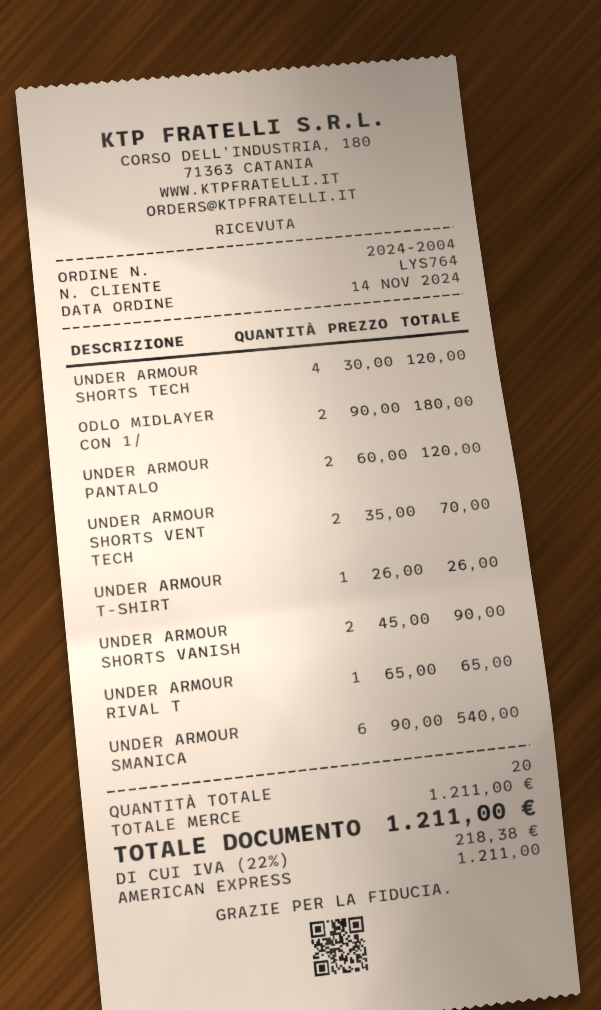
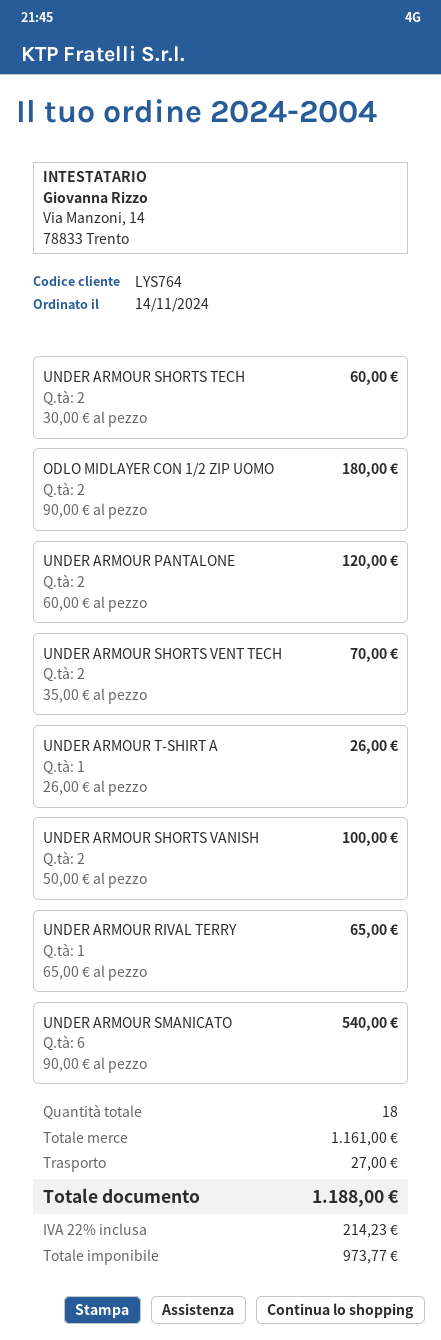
UNDER ARMOUR SHORTS TECH: 4 x 30.00 = 120.00 -> 2 x 30.00 = 60.00
UNDER ARMOUR SHORTS VANISH: 2 x 45.00 = 90.00 -> 2 x 50.00 = 100.00
total quantity: 20 -> 18
subtotal: 1211.00 -> 1161.00
shipping: none -> 27.00
tax: 22% = 218.38 -> 22% = 214.23
total: 1211.00 -> 1188.00

